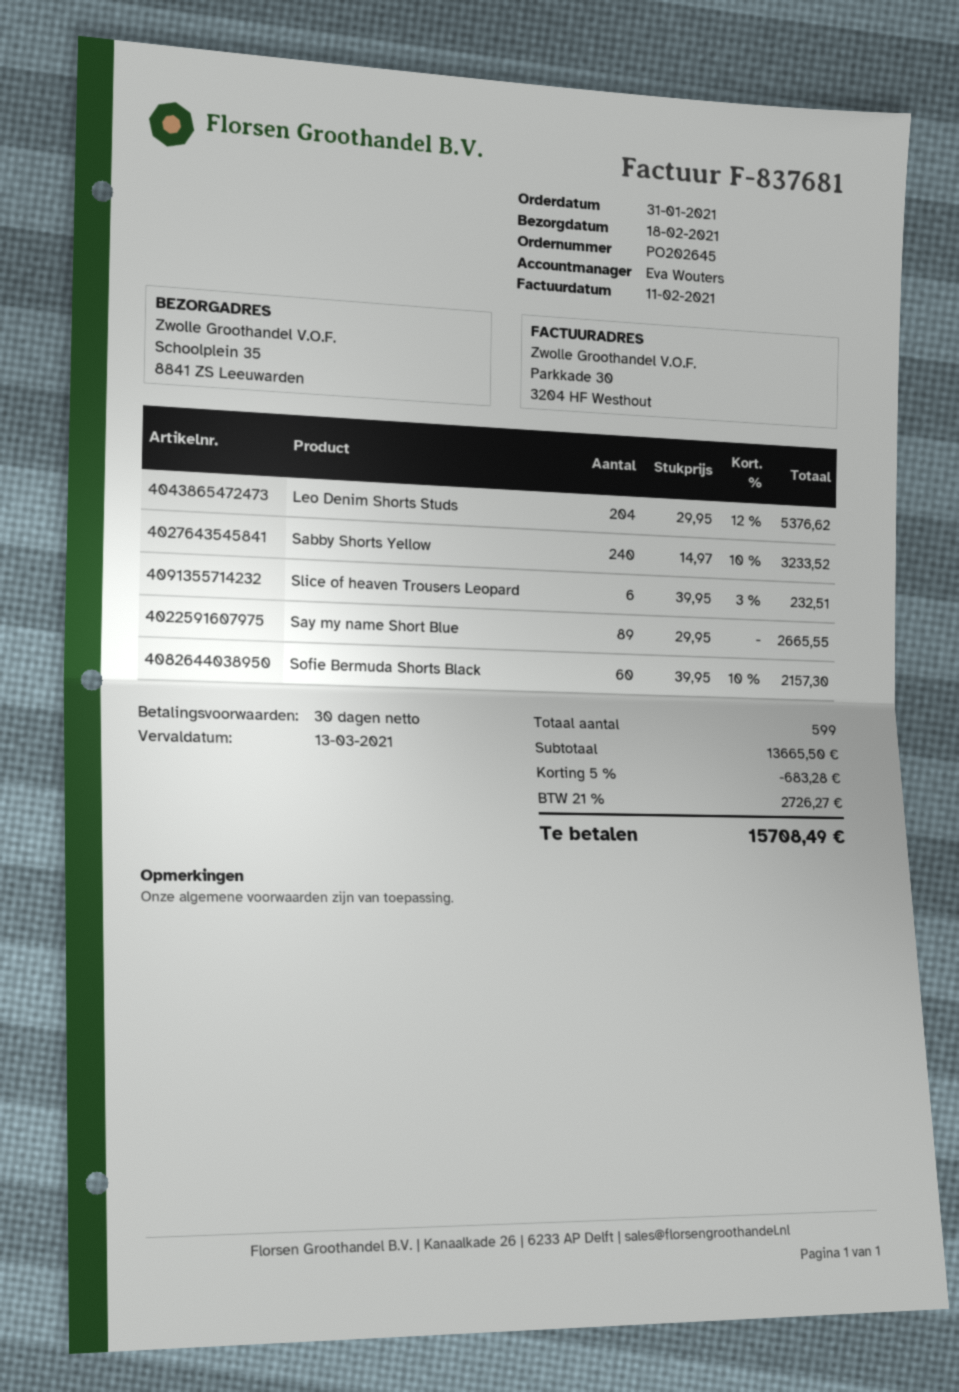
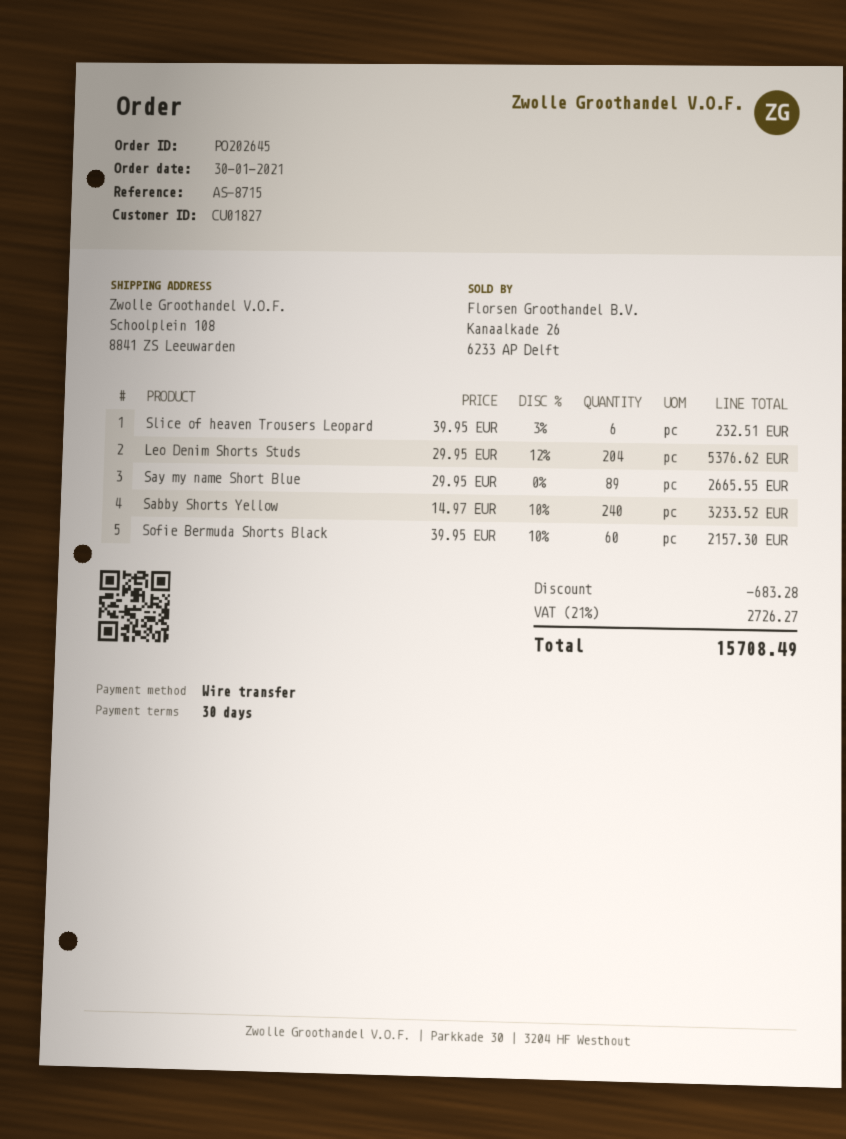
order date: 2021-01-31 -> 2021-01-30
ship to: Schoolplein 35, 8841 ZS Leeuwarden -> Schoolplein 108, 8841 ZS Leeuwarden

